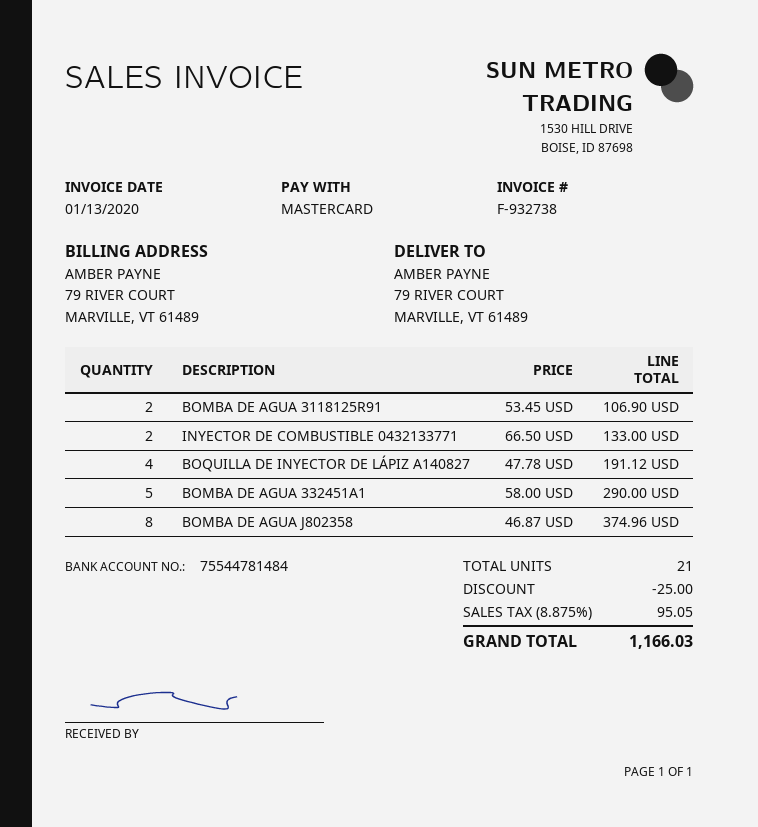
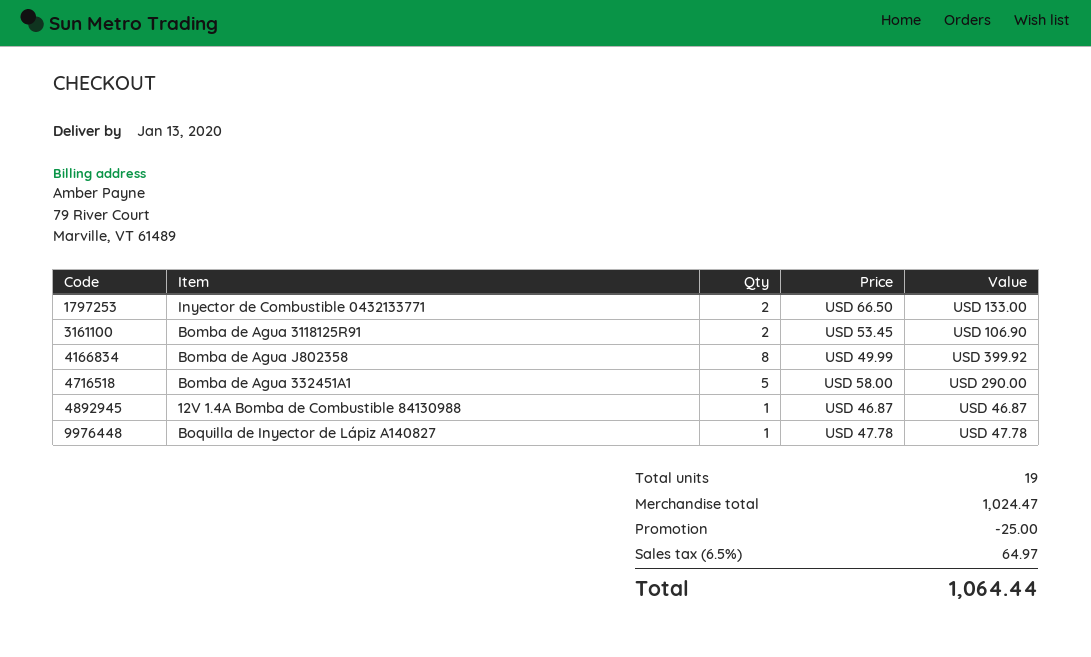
BOQUILLA DE INYECTOR DE LÁPIZ A140827: 4 x 47.78 = 191.12 -> 1 x 47.78 = 47.78
BOMBA DE AGUA J802358: 8 x 46.87 = 374.96 -> 8 x 49.99 = 399.92
12V 1.4A Bomba de Combustible 84130988: none -> 1 x 46.87 = 46.87
total quantity: 21 -> 19
tax: 8.875% = 95.05 -> 6.5% = 64.97
total: 1166.03 -> 1064.44

